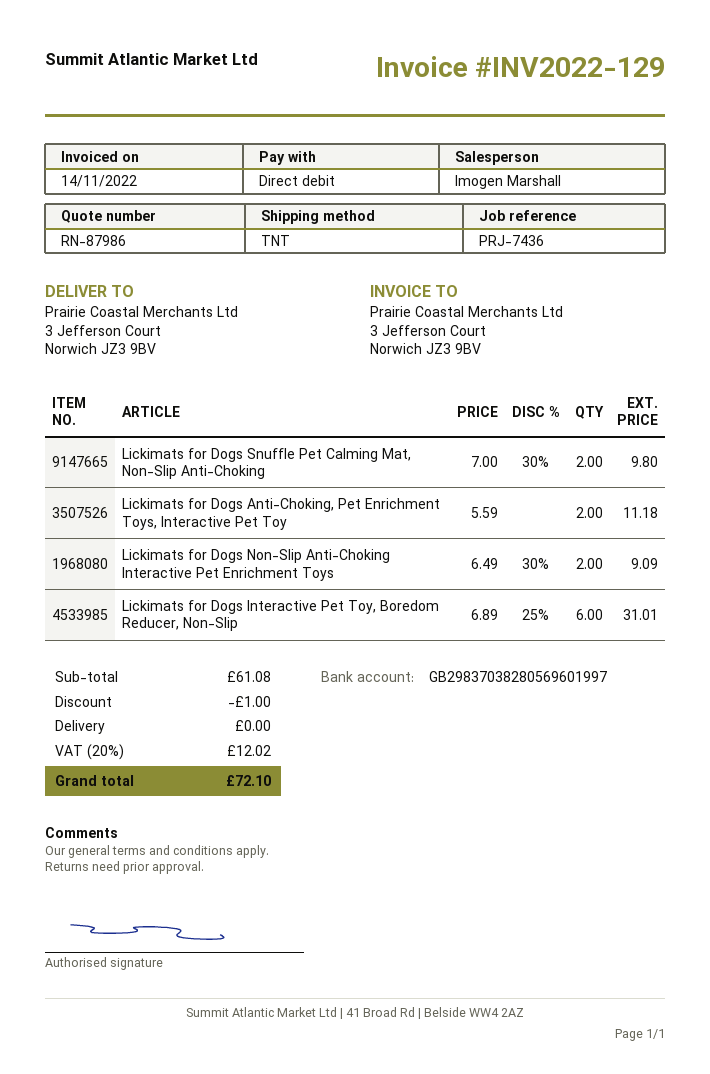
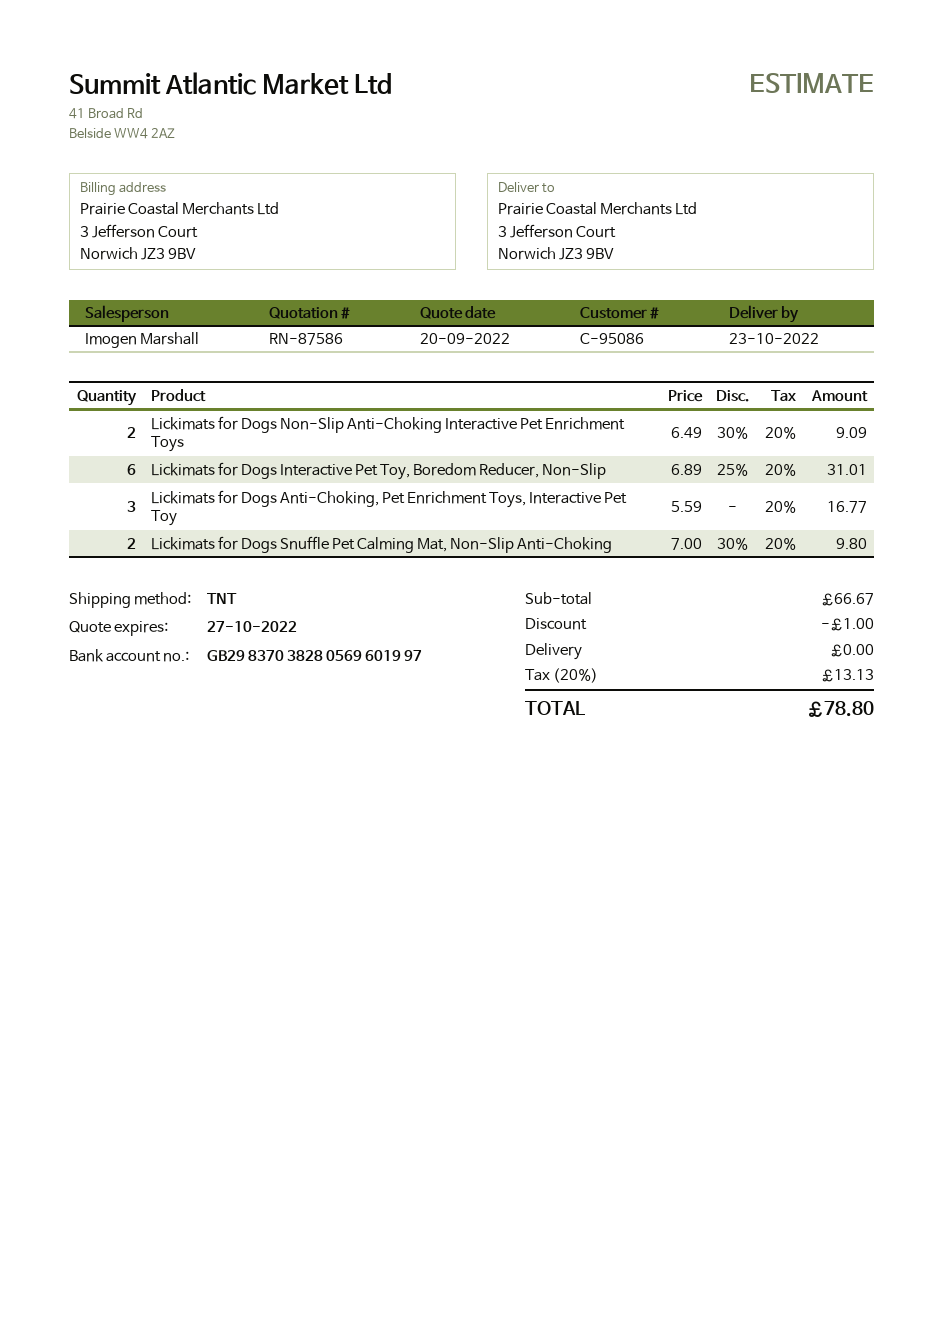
quote number: RN-87986 -> RN-87586
Lickimats for Dogs Anti-Choking, Pet Enrichment Toys, Interactive Pet Toy: 2 x 5.59 = 11.18 -> 3 x 5.59 = 16.77
subtotal: 61.08 -> 66.67
tax: 20% = 12.02 -> 20% = 13.13
total: 72.10 -> 78.80

